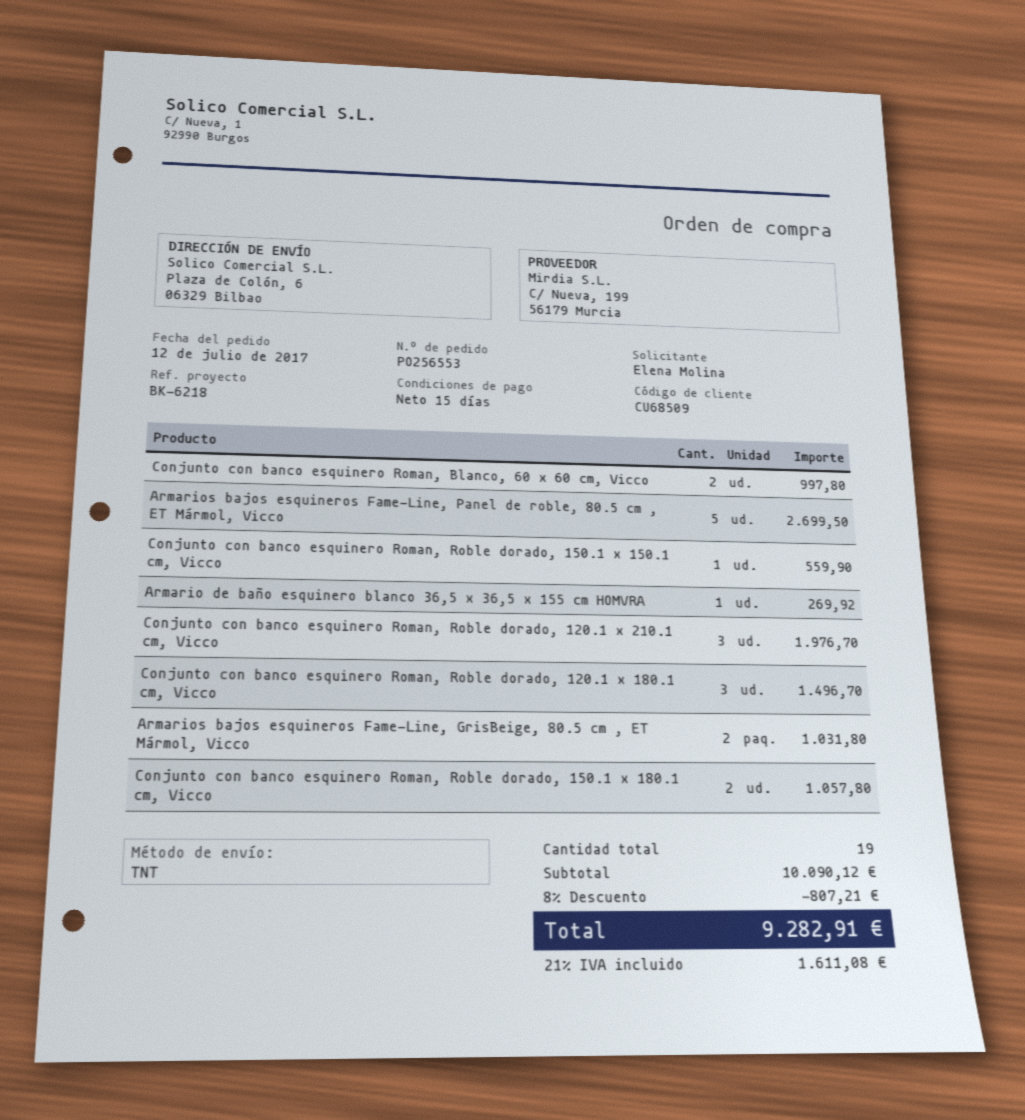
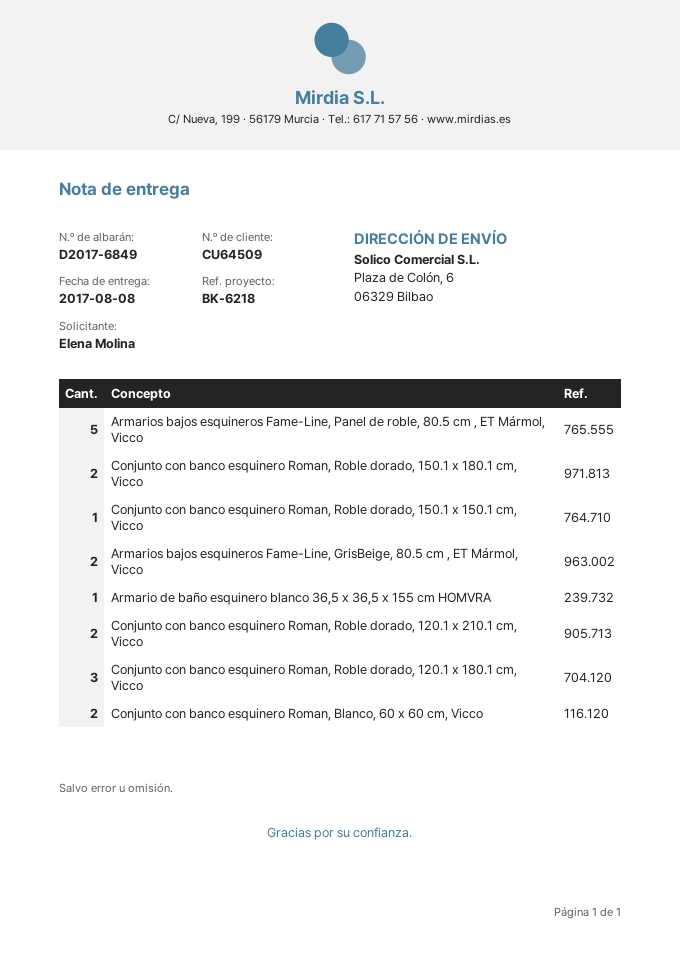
customer number: CU68509 -> CU64509
Conjunto con banco esquinero Roman, Roble dorado, 120.1 x 210.1 cm, Vicco: 3 -> 2

